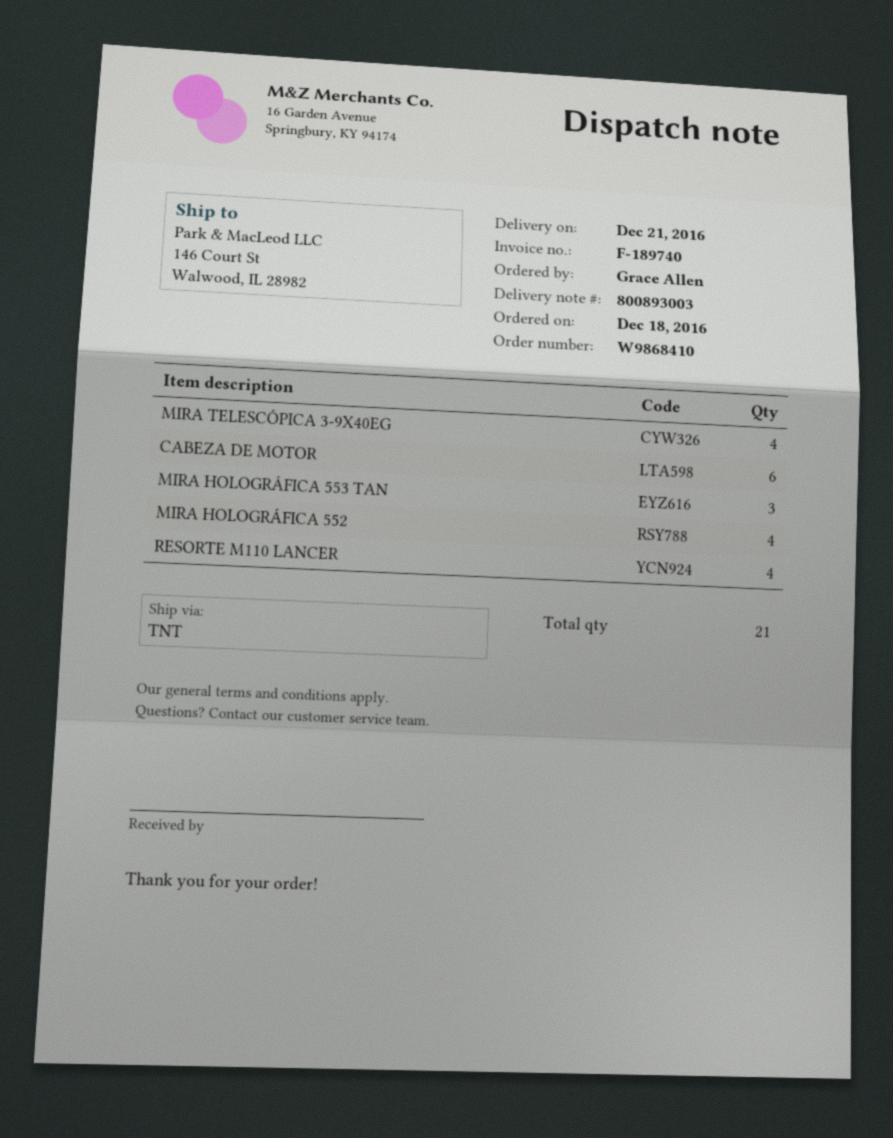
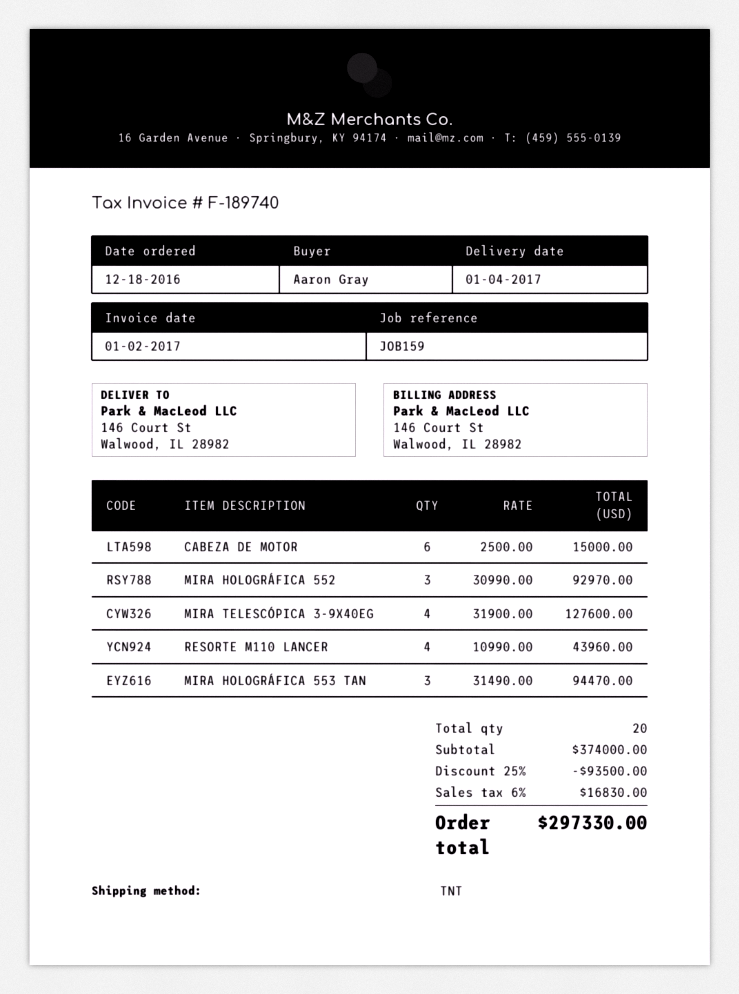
delivery date: 2016-12-21 -> 2017-01-04
ordered by: Grace Allen -> Aaron Gray
MIRA HOLOGRÁFICA 552: 4 -> 3
total quantity: 21 -> 20

